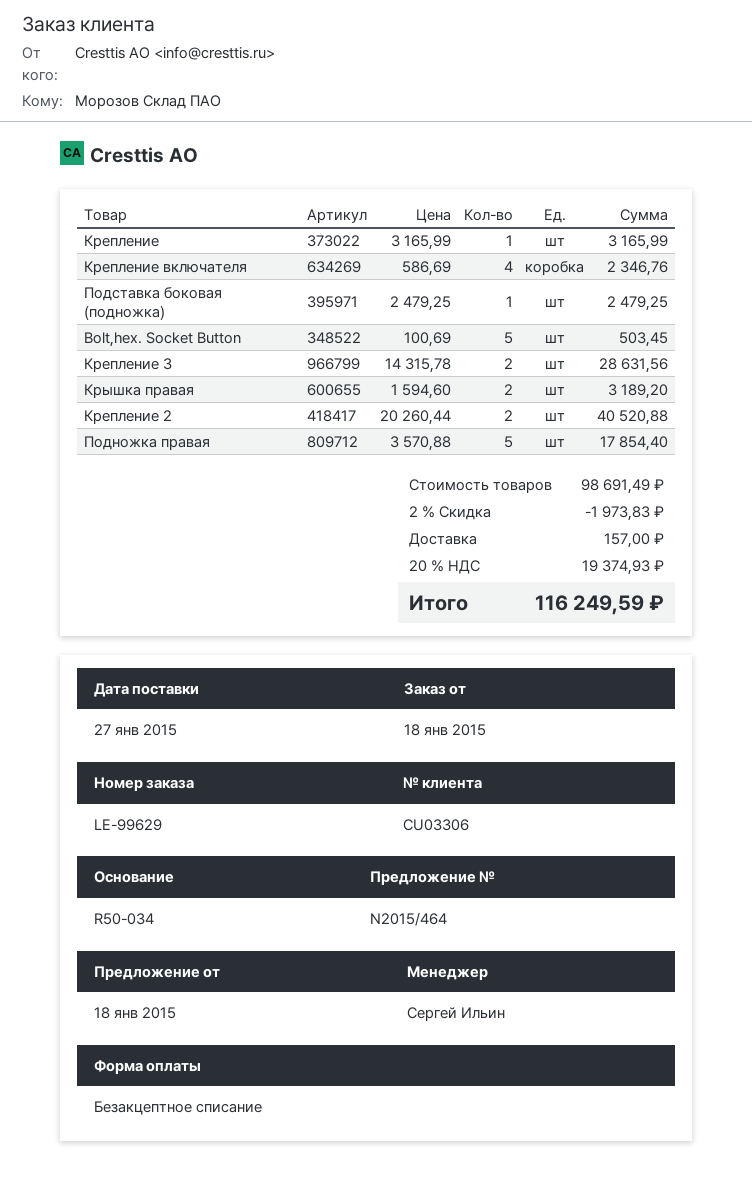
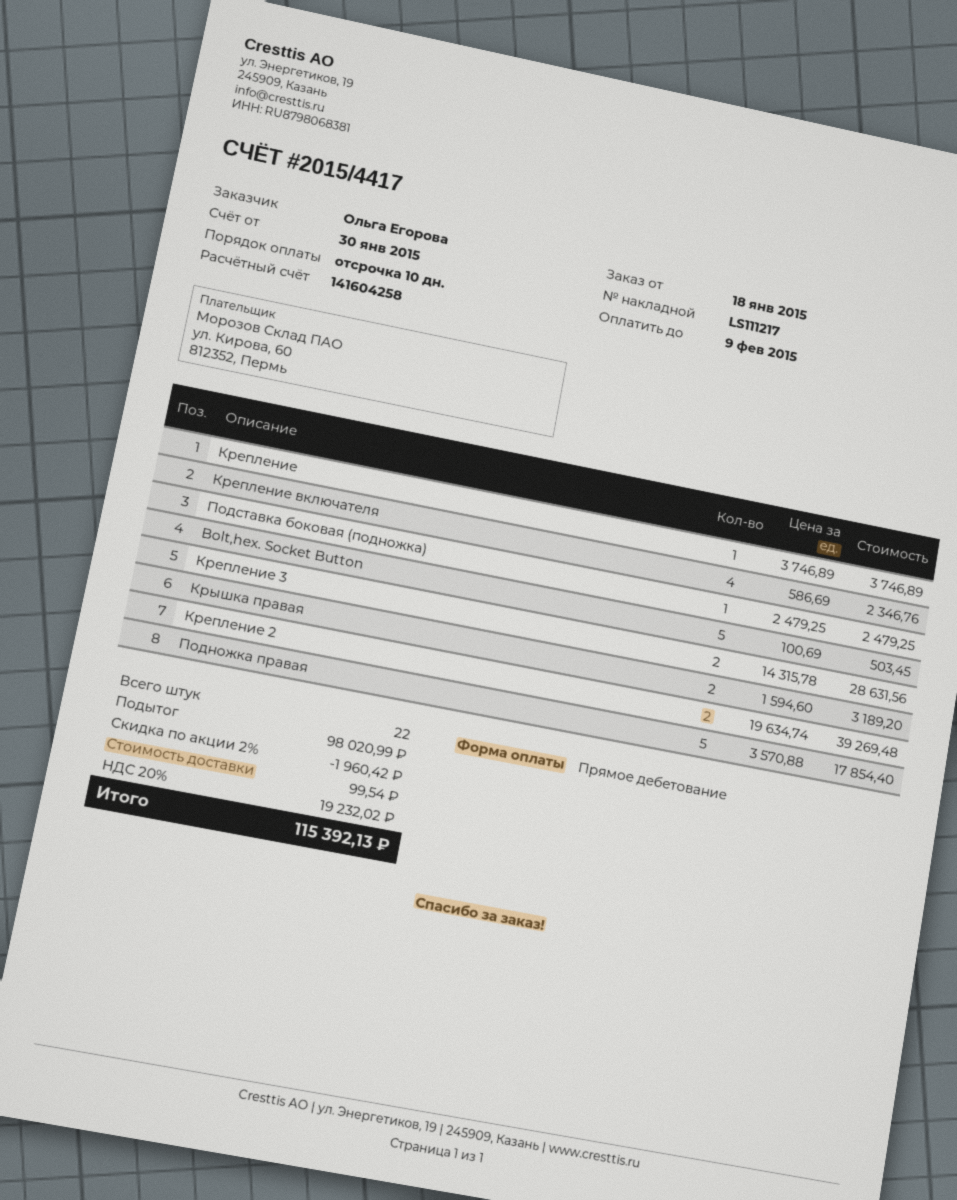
Крепление: 1 x 3165.99 = 3165.99 -> 1 x 3746.89 = 3746.89
Крепление 2: 2 x 20260.44 = 40520.88 -> 2 x 19634.74 = 39269.48
subtotal: 98691.49 -> 98020.99
discount: 2% = 1973.83 -> 2% = 1960.42
shipping: 157.00 -> 99.54
tax: 20% = 19374.93 -> 20% = 19232.02
total: 116249.59 -> 115392.13

